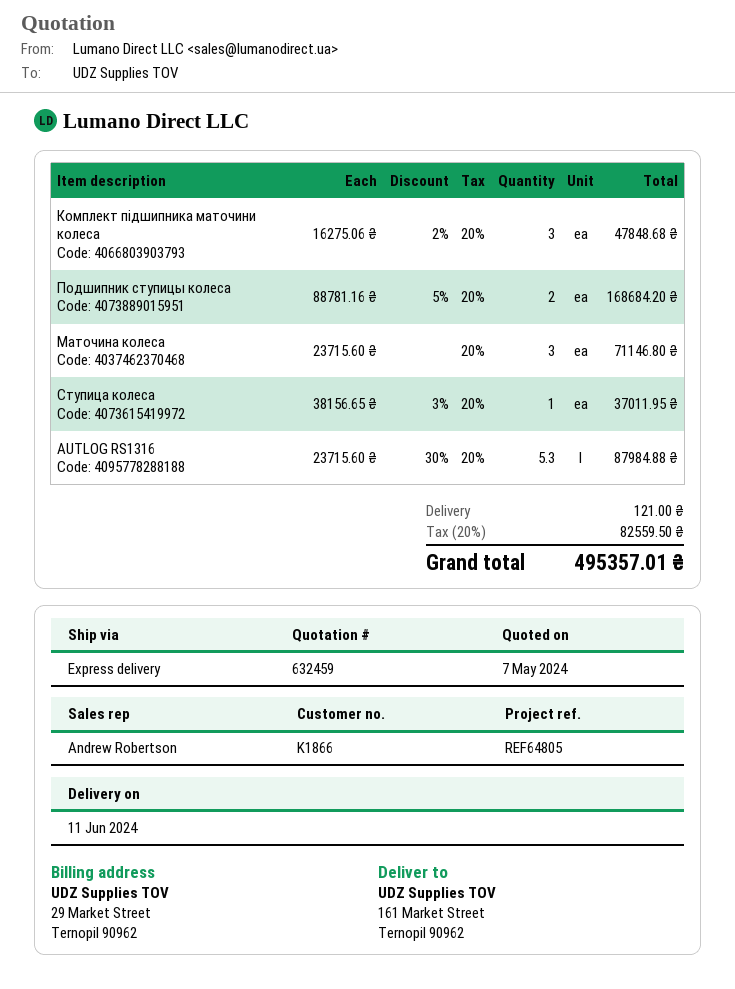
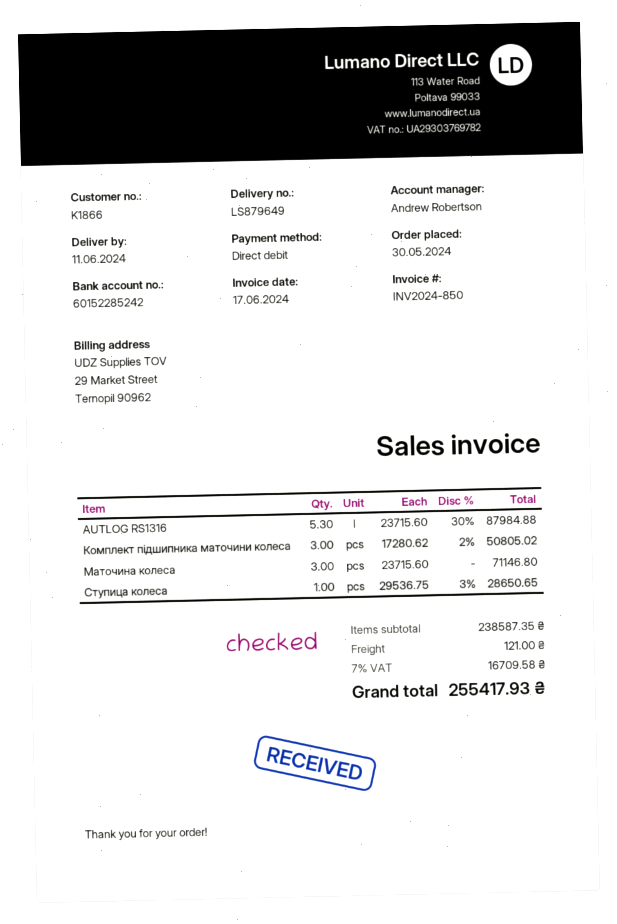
Комплект підшипника маточини колеса: 3 x 16275.06 - 2% = 47848.68 -> 3 x 17280.62 - 2% = 50805.02
Подшипник ступицы колеса: 2 x 88781.16 - 5% = 168684.20 -> none
Ступица колеса: 1 x 38156.65 - 3% = 37011.95 -> 1 x 29536.75 - 3% = 28650.65
tax: 20% = 82559.50 -> 7% = 16709.58
total: 495357.01 -> 255417.93

